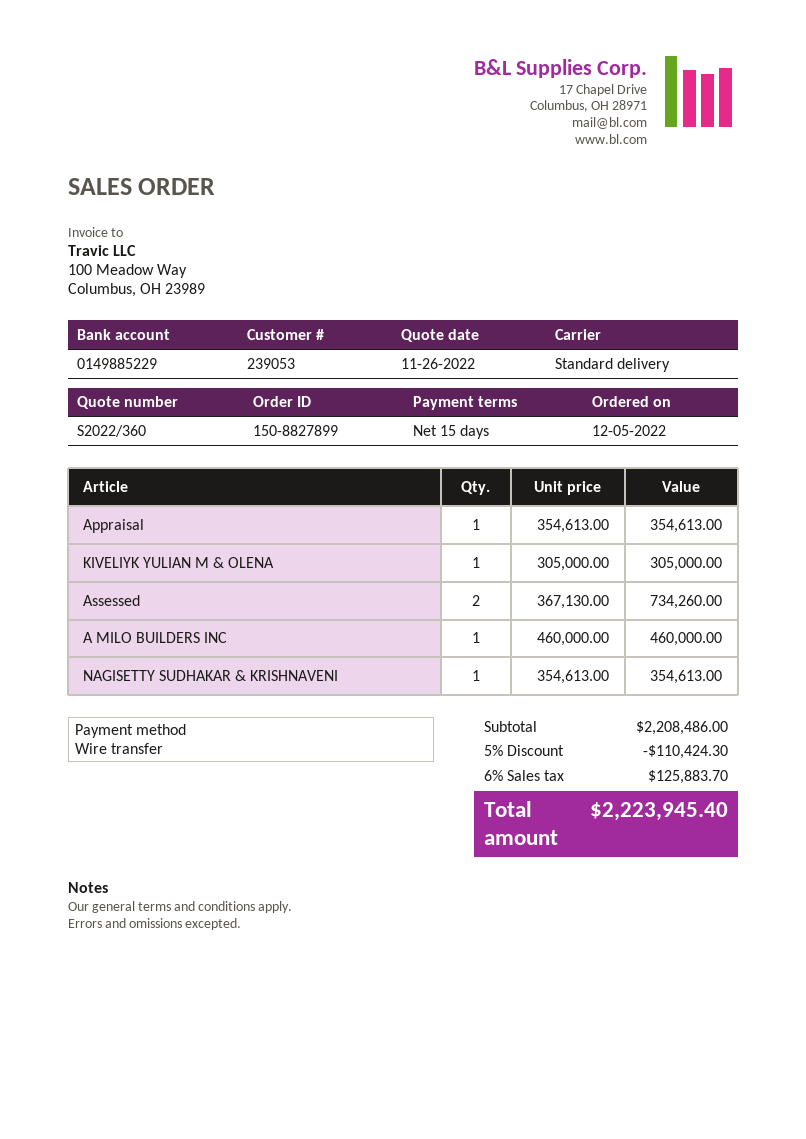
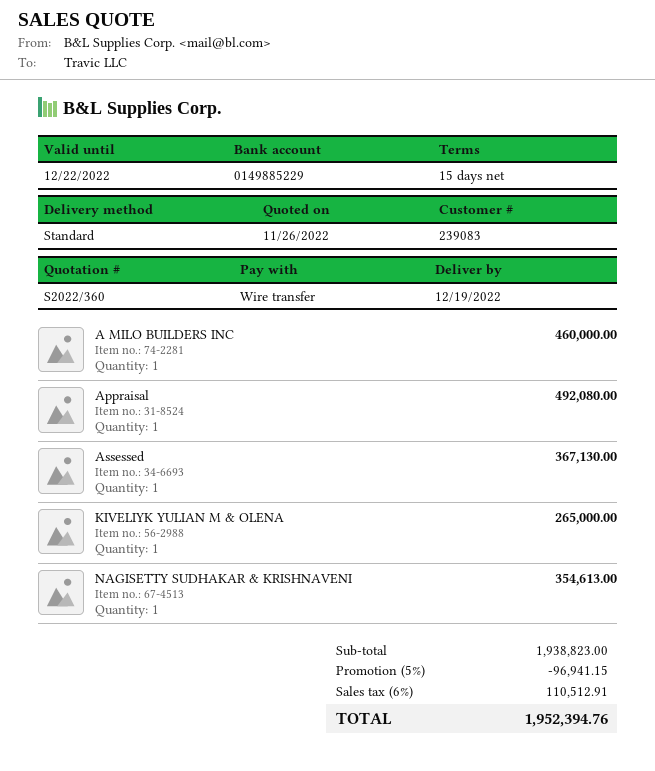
customer number: 239053 -> 239083
Appraisal: 1 for 354613.00 -> 1 for 492080.00
KIVELIYK YULIAN M & OLENA: 1 for 305000.00 -> 1 for 265000.00
Assessed: 2 for 734260.00 -> 1 for 367130.00
subtotal: 2208486.00 -> 1938823.00
discount: 5% = 110424.30 -> 5% = 96941.15
tax: 6% = 125883.70 -> 6% = 110512.91
total: 2223945.40 -> 1952394.76

